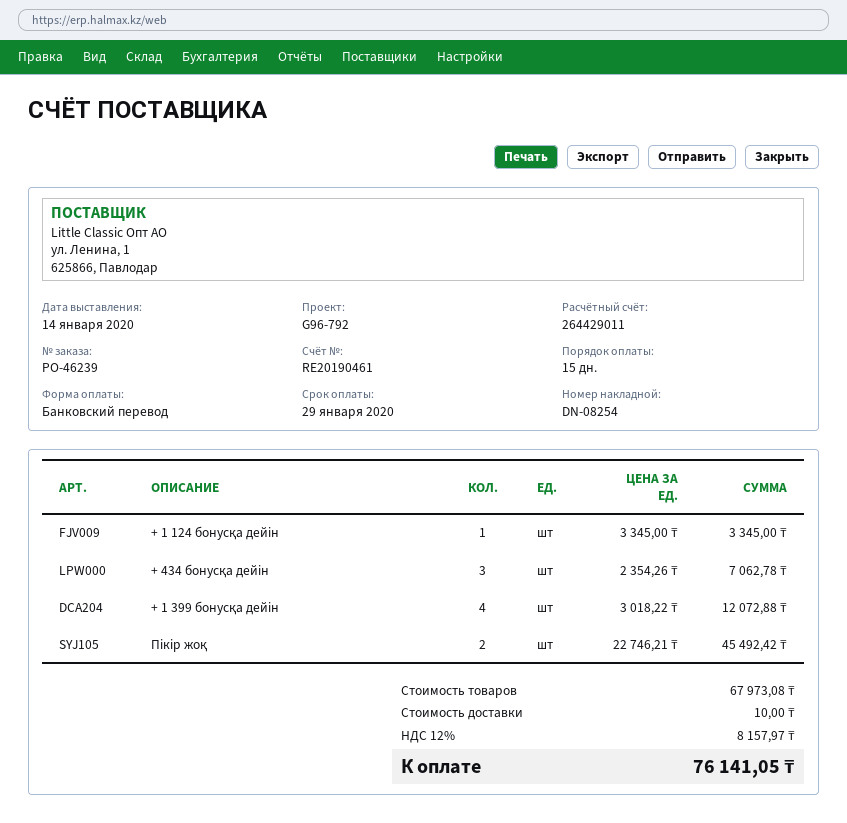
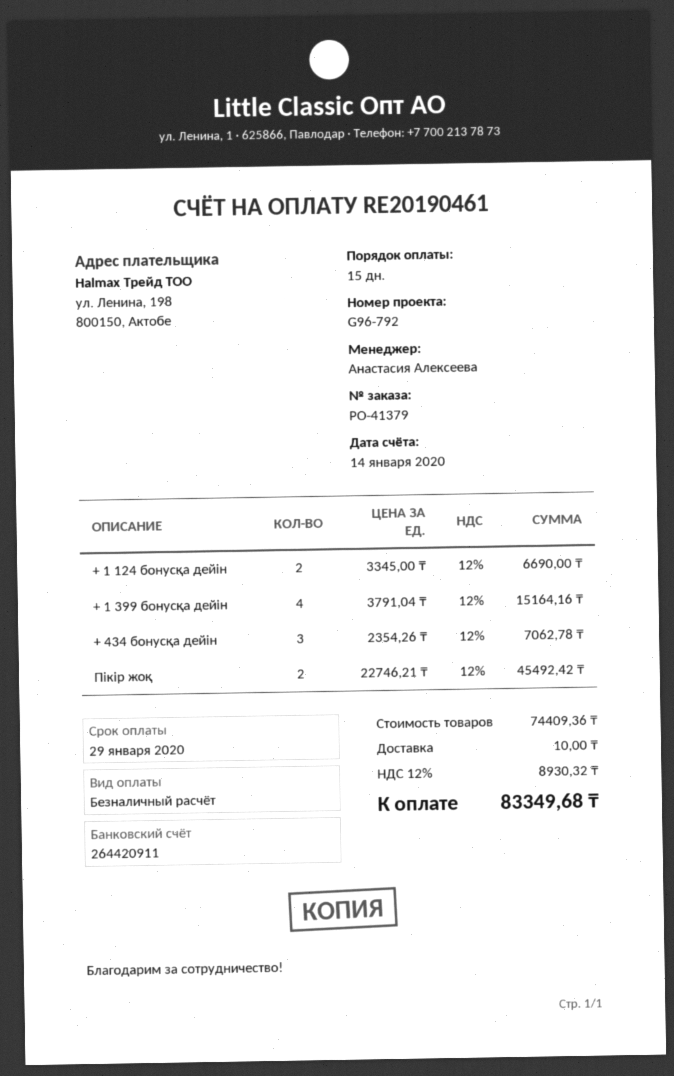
order number: PO-46239 -> PO-41379
bank account: 264429011 -> 264420911
+ 1 124 бонусқа дейін: 1 x 3345.00 = 3345.00 -> 2 x 3345.00 = 6690.00
+ 1 399 бонусқа дейін: 4 x 3018.22 = 12072.88 -> 4 x 3791.04 = 15164.16
subtotal: 67973.08 -> 74409.36
tax: 12% = 8157.97 -> 12% = 8930.32
total: 76141.05 -> 83349.68

